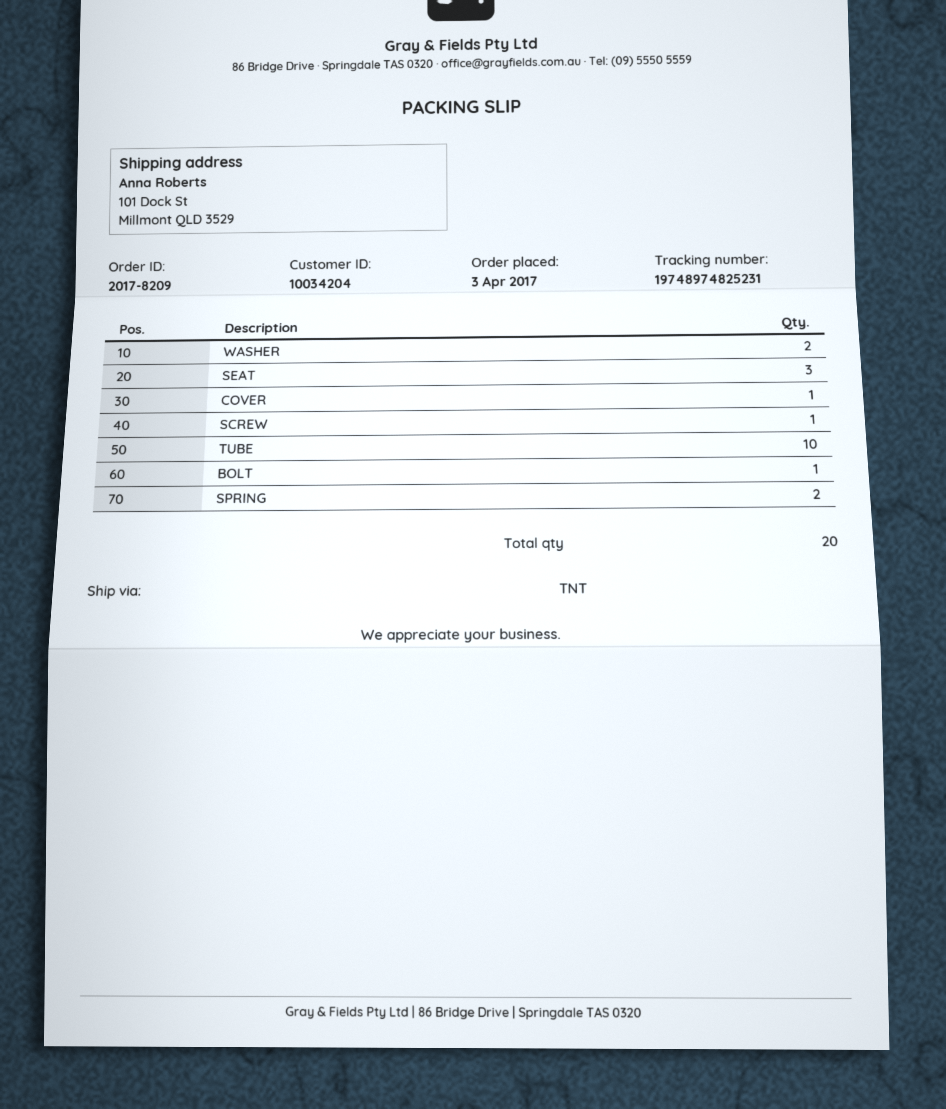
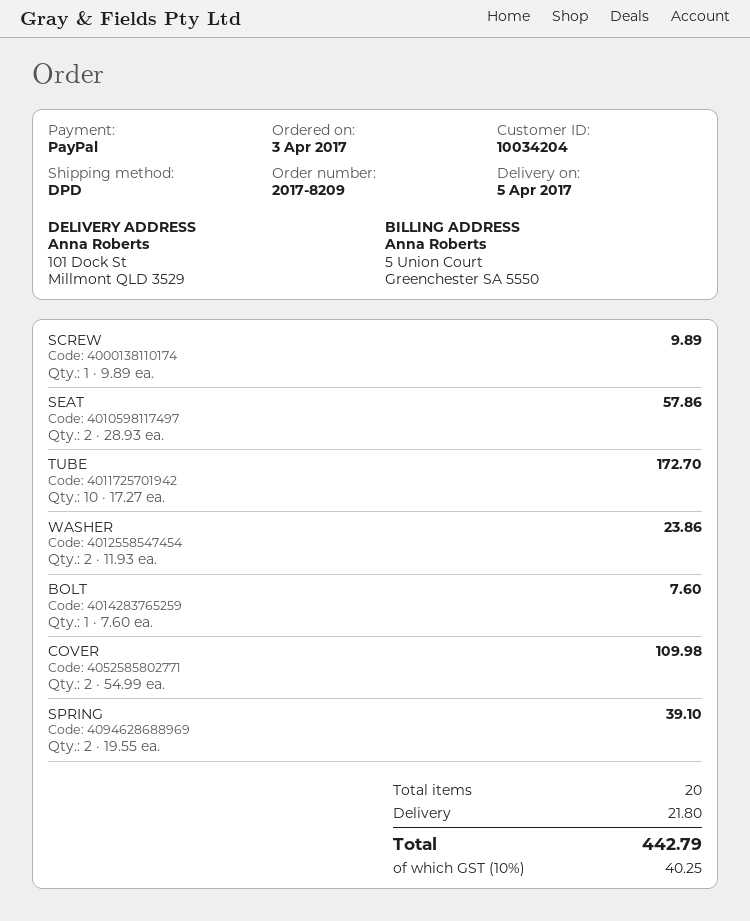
shipping method: TNT -> DPD
SEAT: 3 -> 2
COVER: 1 -> 2

